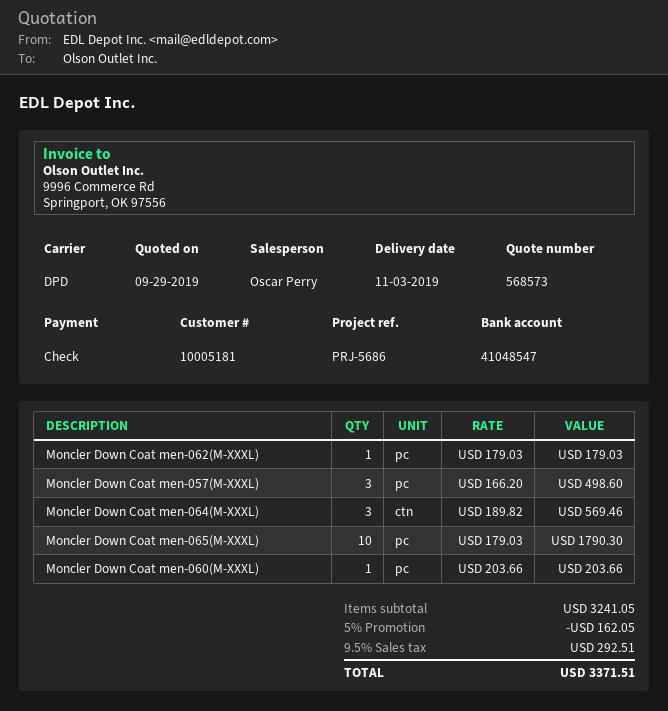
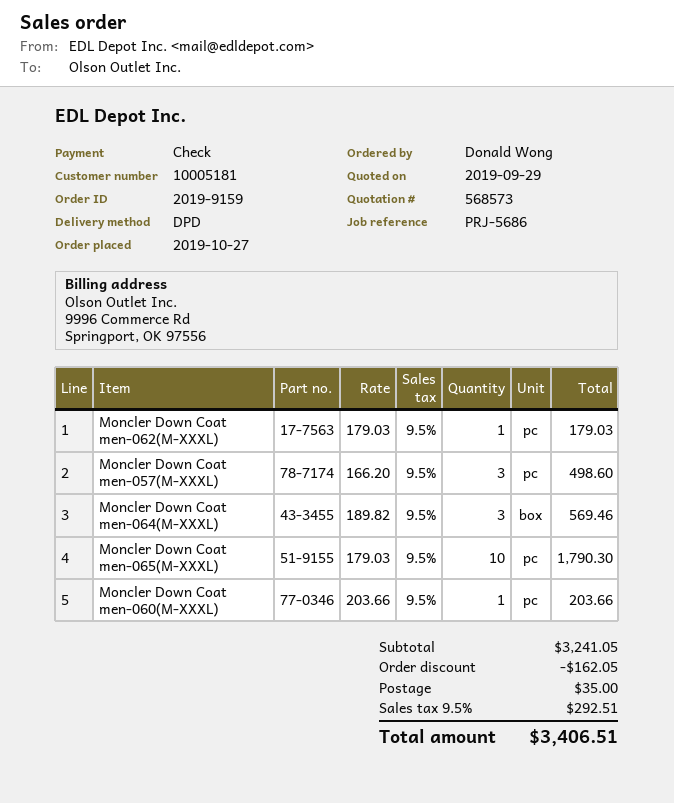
shipping: none -> 35.00
total: 3371.51 -> 3406.51

